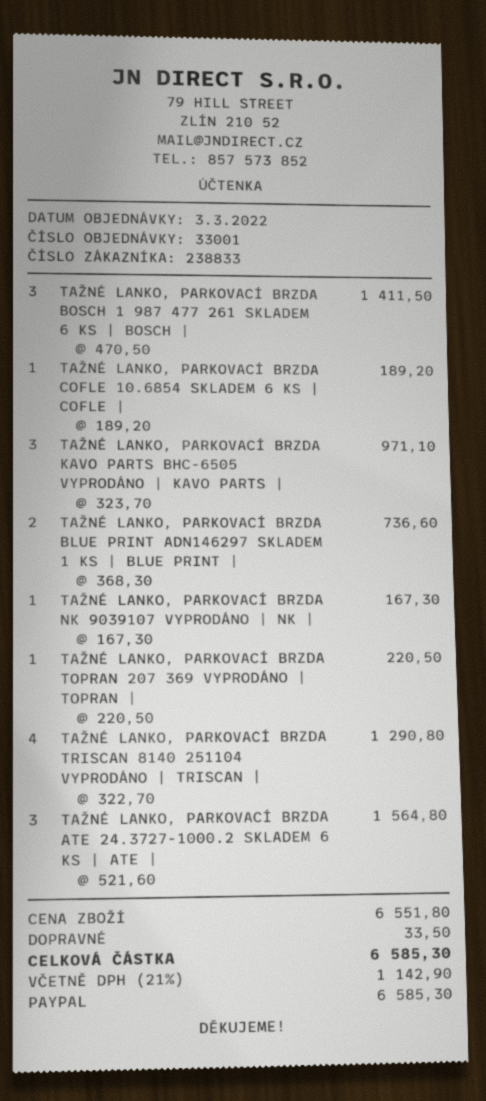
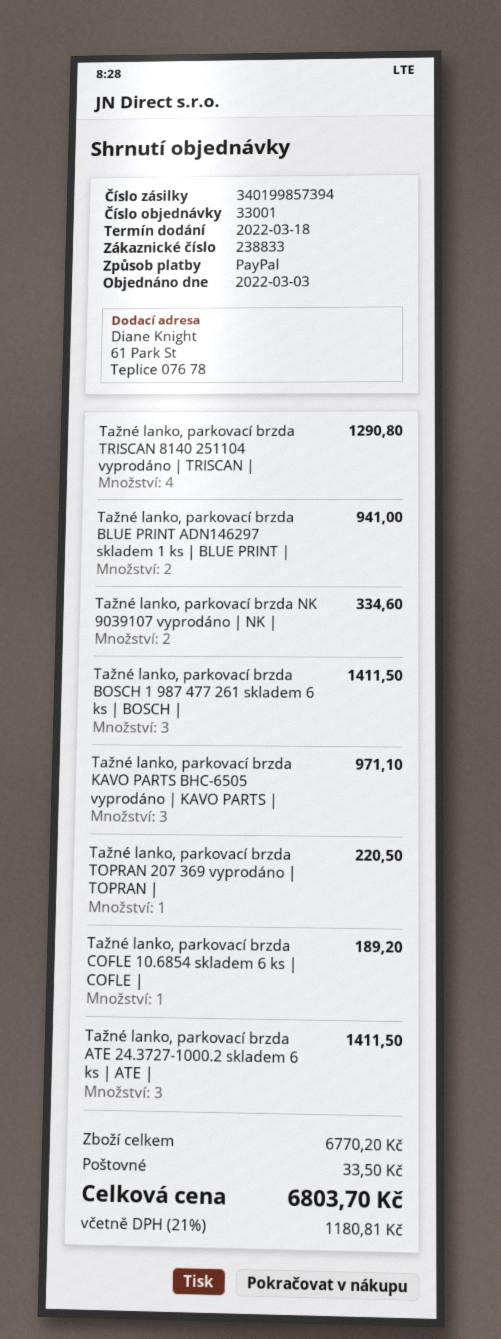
TAŽNÉ LANKO, PARKOVACÍ BRZDA BLUE PRINT ADN146297 SKLADEM 1 KS | BLUE PRINT |: 2 for 736.60 -> 2 for 941.00
TAŽNÉ LANKO, PARKOVACÍ BRZDA NK 9039107 VYPRODÁNO | NK |: 1 for 167.30 -> 2 for 334.60
TAŽNÉ LANKO, PARKOVACÍ BRZDA ATE 24.3727-1000.2 SKLADEM 6 KS | ATE |: 3 for 1564.80 -> 3 for 1411.50
subtotal: 6551.80 -> 6770.20
tax: 21% = 1142.90 -> 21% = 1180.81
total: 6585.30 -> 6803.70

